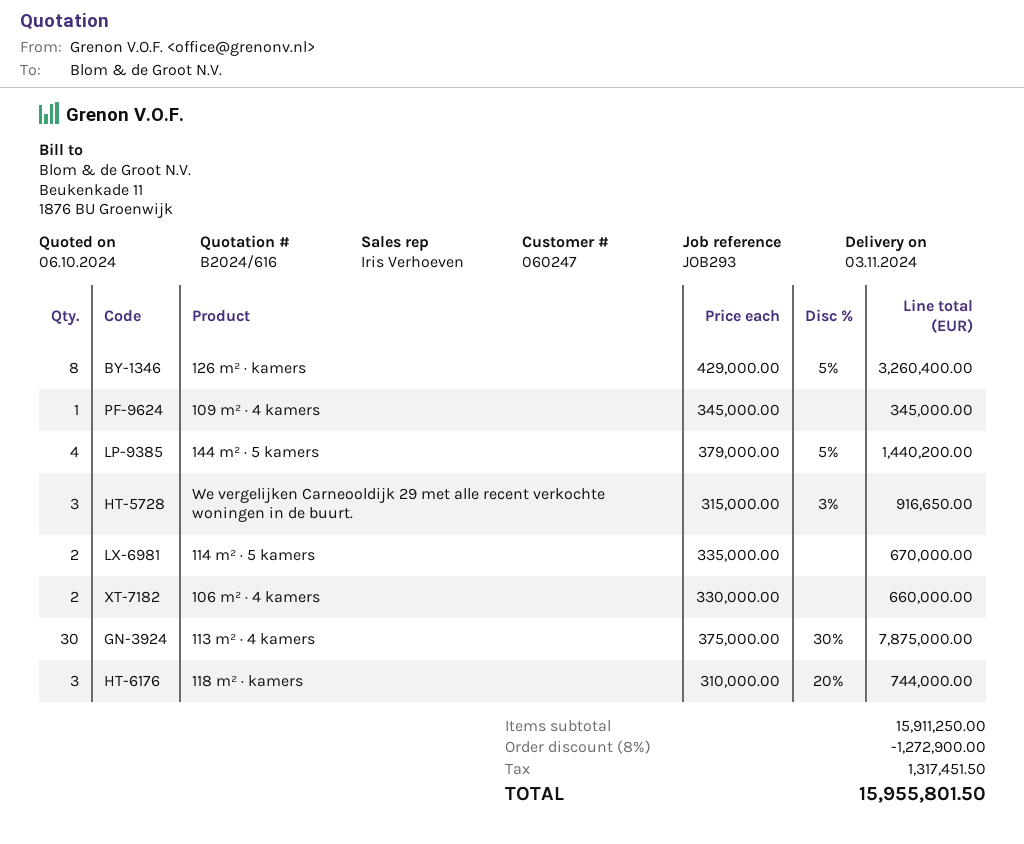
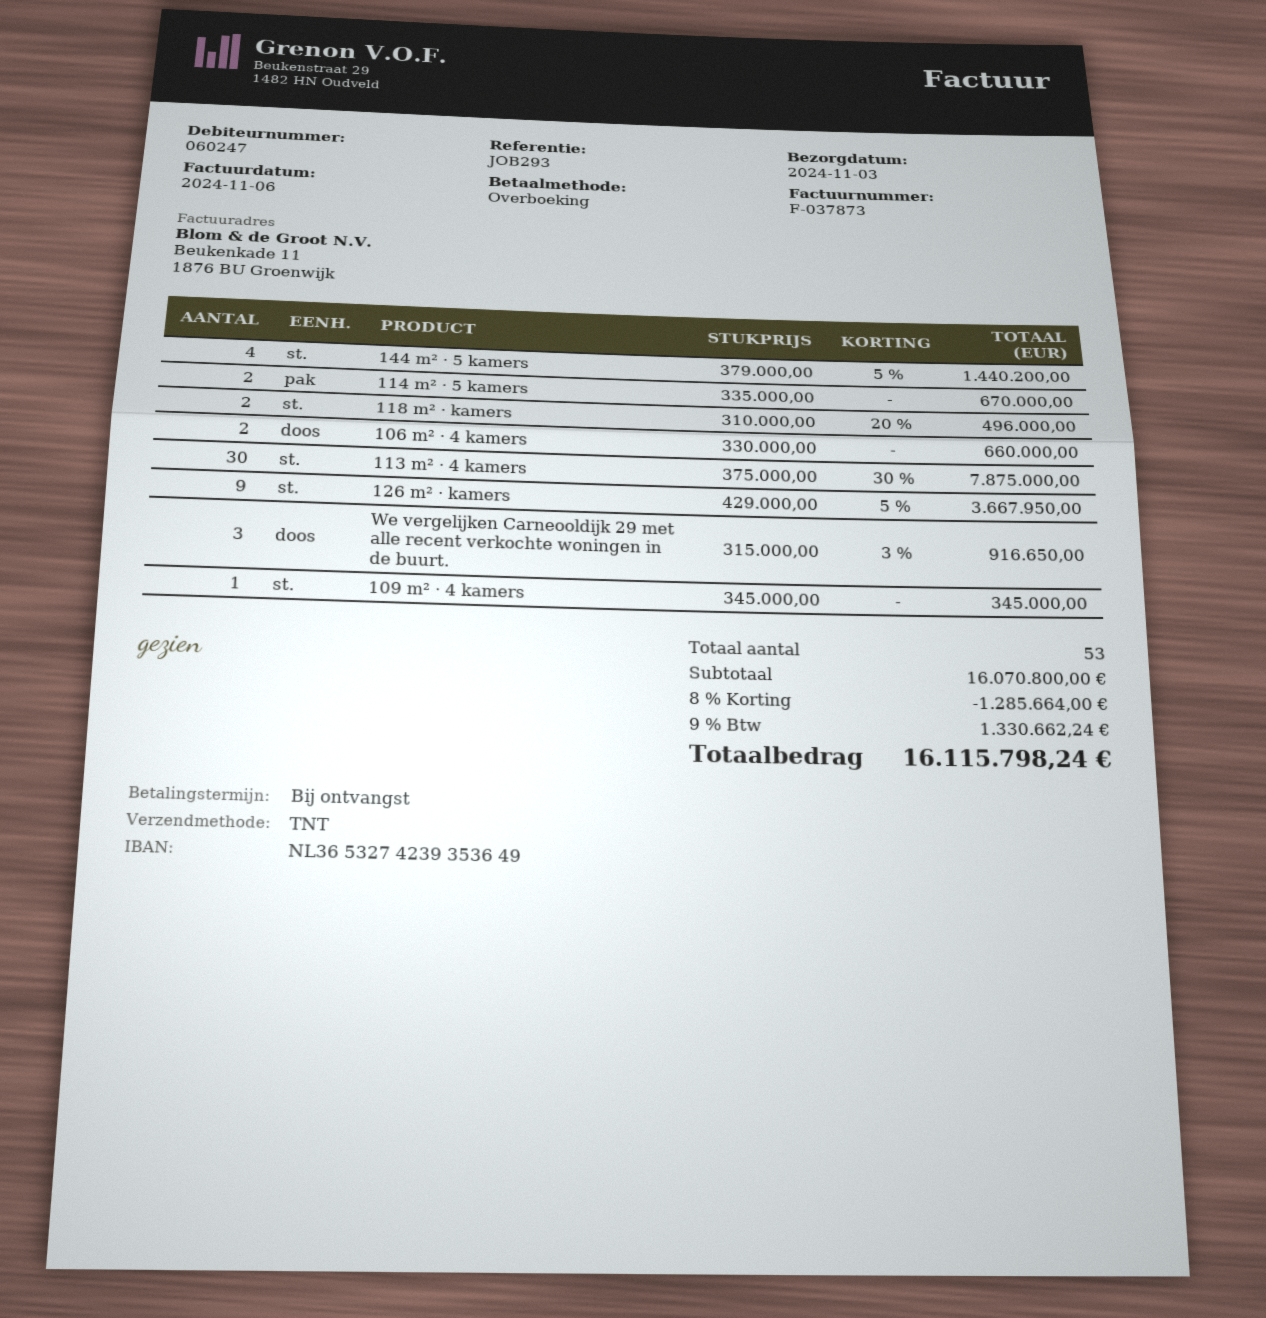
126 m² · kamers: 8 x 429000.00 - 5% = 3260400.00 -> 9 x 429000.00 - 5% = 3667950.00
118 m² · kamers: 3 x 310000.00 - 20% = 744000.00 -> 2 x 310000.00 - 20% = 496000.00
subtotal: 15911250.00 -> 16070800.00
discount: 8% = 1272900.00 -> 8% = 1285664.00
tax: 1317451.50 -> 1330662.24
total: 15955801.50 -> 16115798.24

